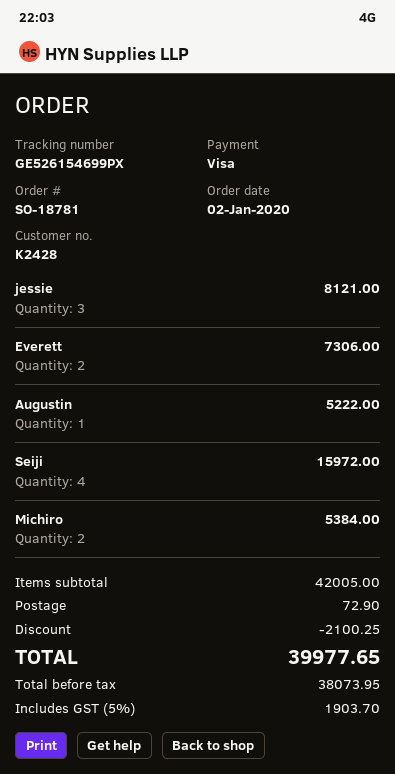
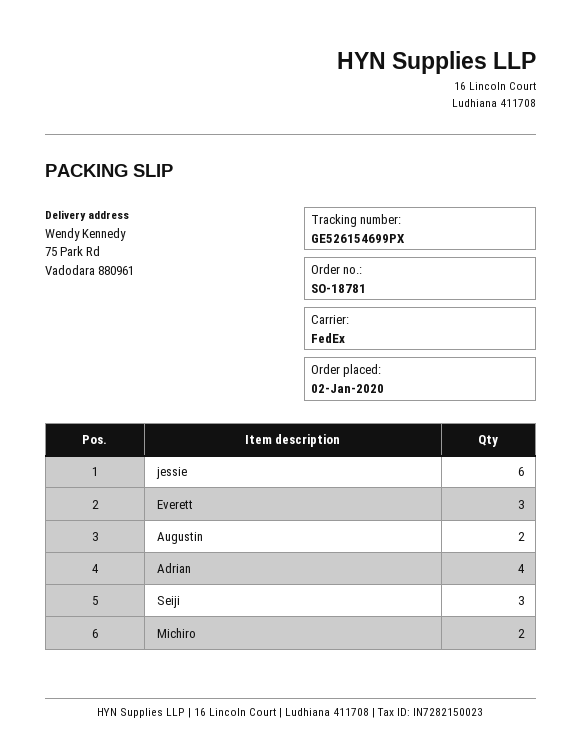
jessie: 3 -> 6
Everett: 2 -> 3
Augustin: 1 -> 2
Seiji: 4 -> 3
Adrian: none -> 4

